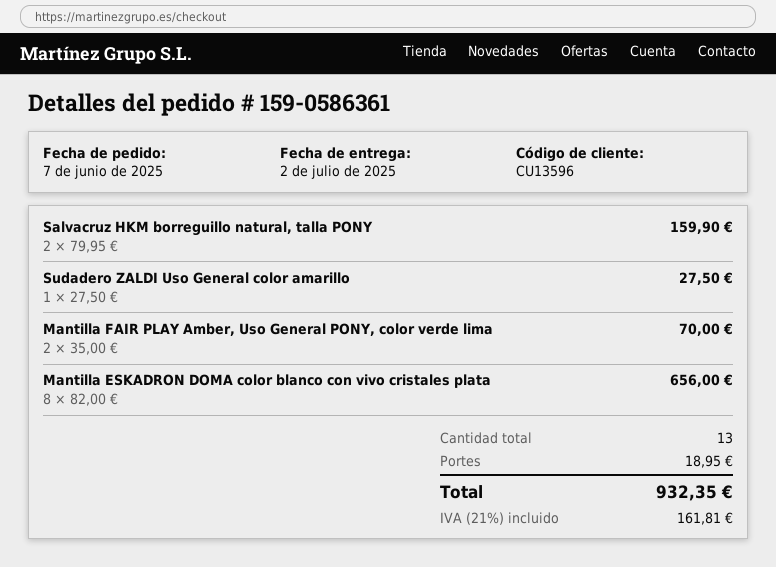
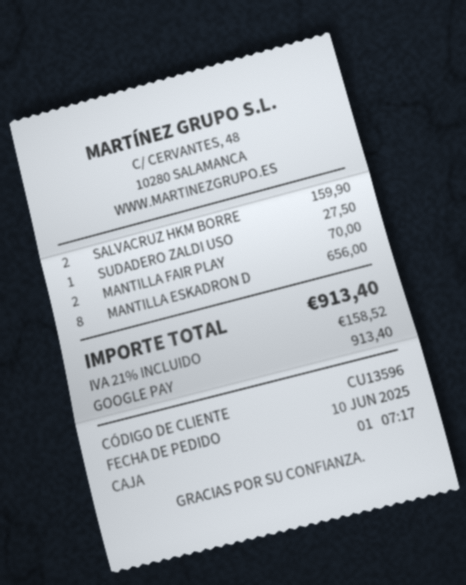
order date: 2025-06-07 -> 2025-06-10
shipping: 18.95 -> none
tax: 21% = 161.81 -> 21% = 158.52
total: 932.35 -> 913.40

